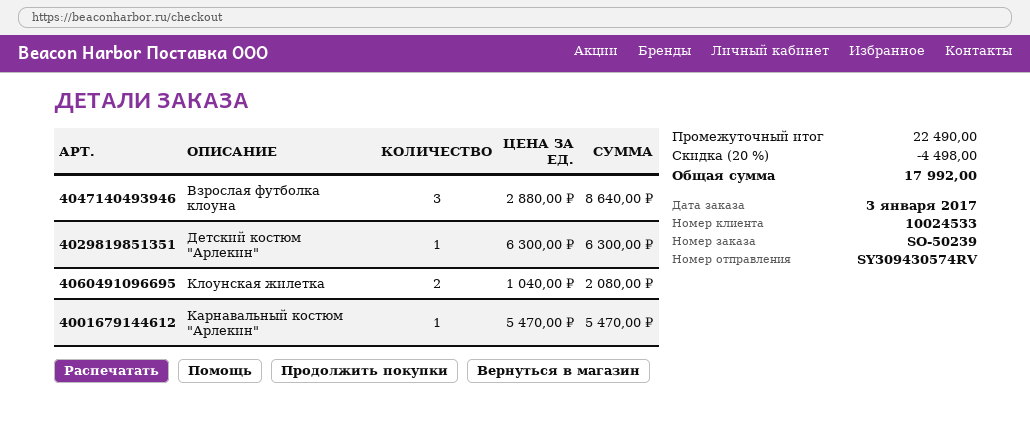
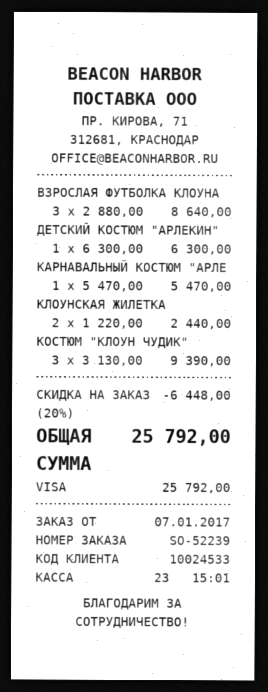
order number: SO-50239 -> SO-52239
order date: 2017-01-03 -> 2017-01-07
Клоунская жилетка: 2 x 1040.00 = 2080.00 -> 2 x 1220.00 = 2440.00
КОСТЮМ "КЛОУН ЧУДИК": none -> 3 x 3130.00 = 9390.00
discount: 20% = 4498.00 -> 20% = 6448.00
total: 17992.00 -> 25792.00

